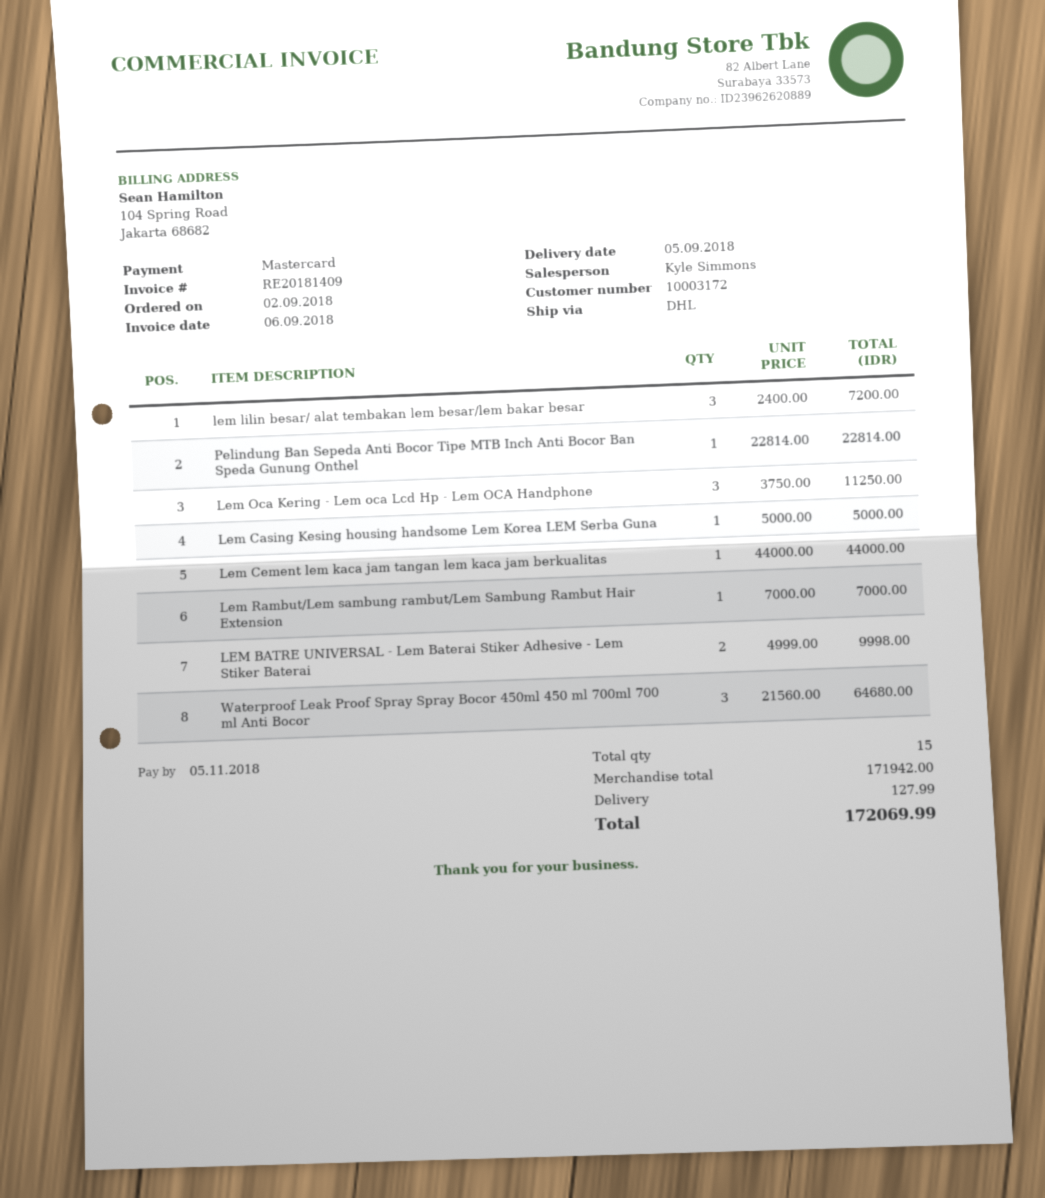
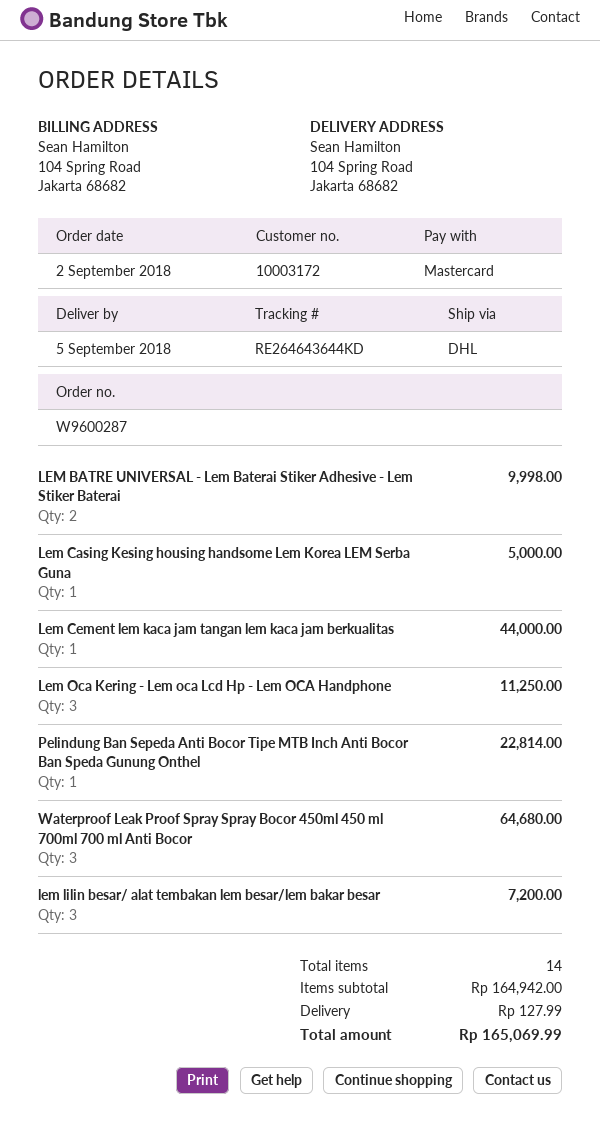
Lem Rambut/Lem sambung rambut/Lem Sambung Rambut Hair Extension: 1 for 7000.00 -> none
total quantity: 15 -> 14
subtotal: 171942.00 -> 164942.00
total: 172069.99 -> 165069.99

